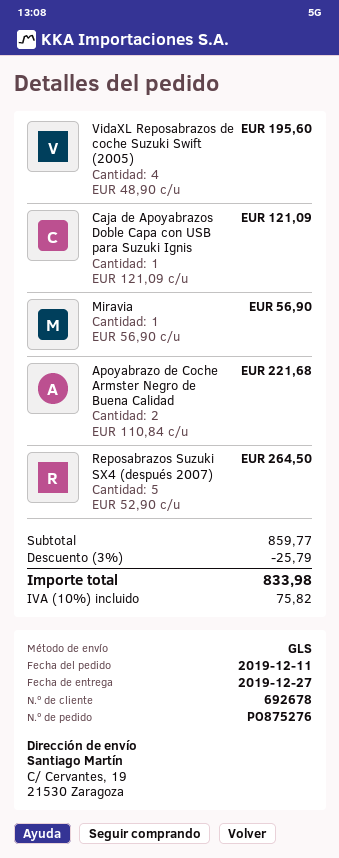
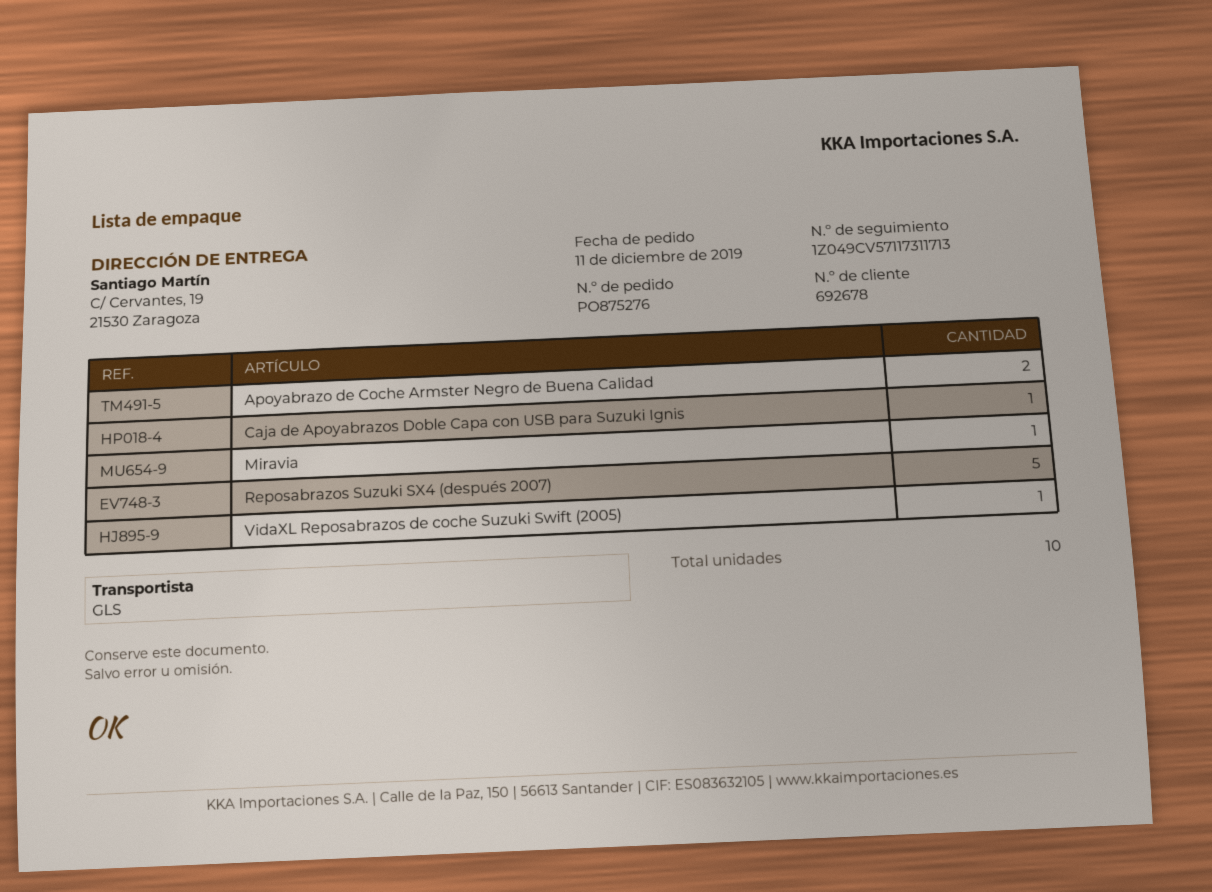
VidaXL Reposabrazos de coche Suzuki Swift (2005): 4 -> 1

